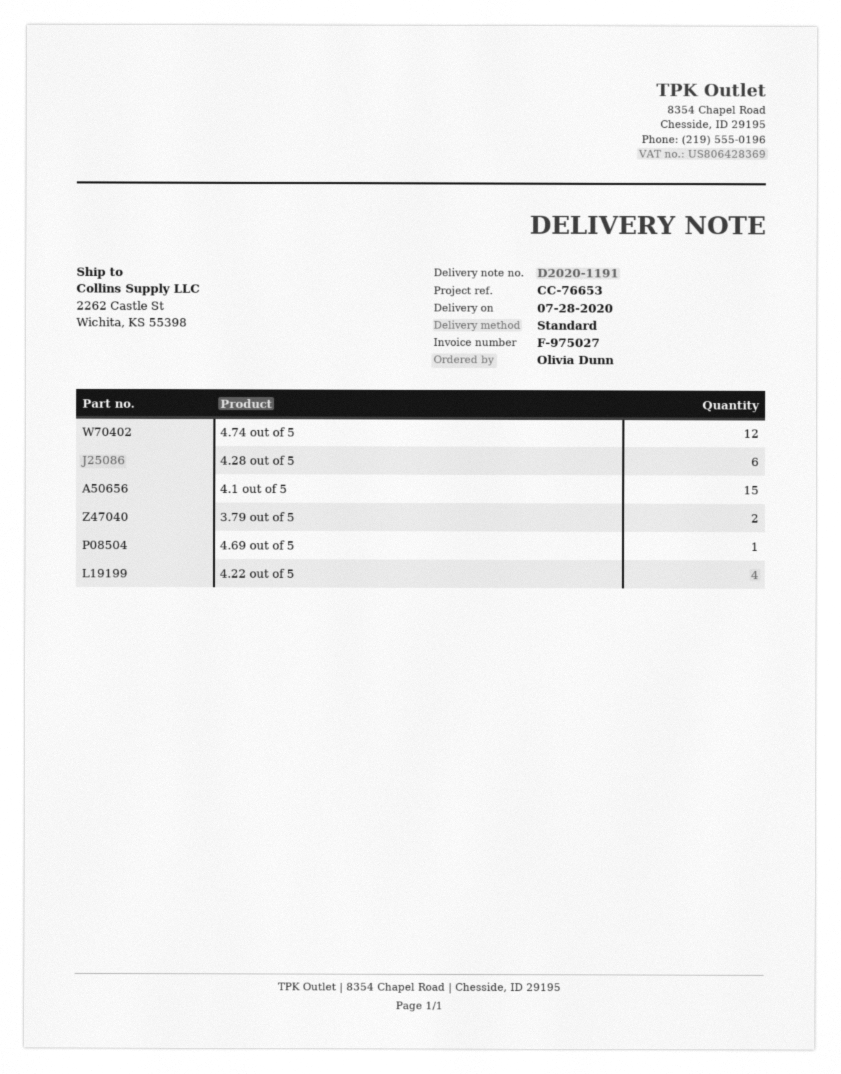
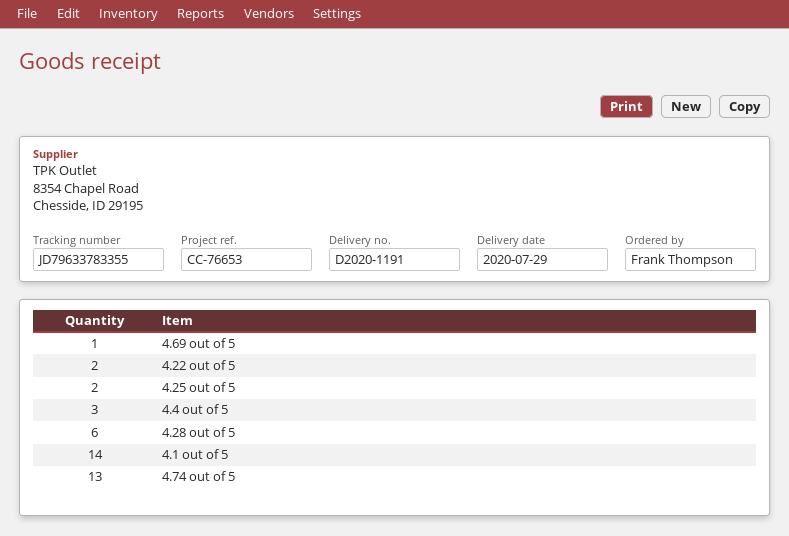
delivery date: 2020-07-28 -> 2020-07-29
ordered by: Olivia Dunn -> Frank Thompson
4.74 out of 5: 12 -> 13
4.1 out of 5: 15 -> 14
3.79 out of 5: 2 -> none
4.22 out of 5: 4 -> 2
4.25 out of 5: none -> 2
4.4 out of 5: none -> 3

